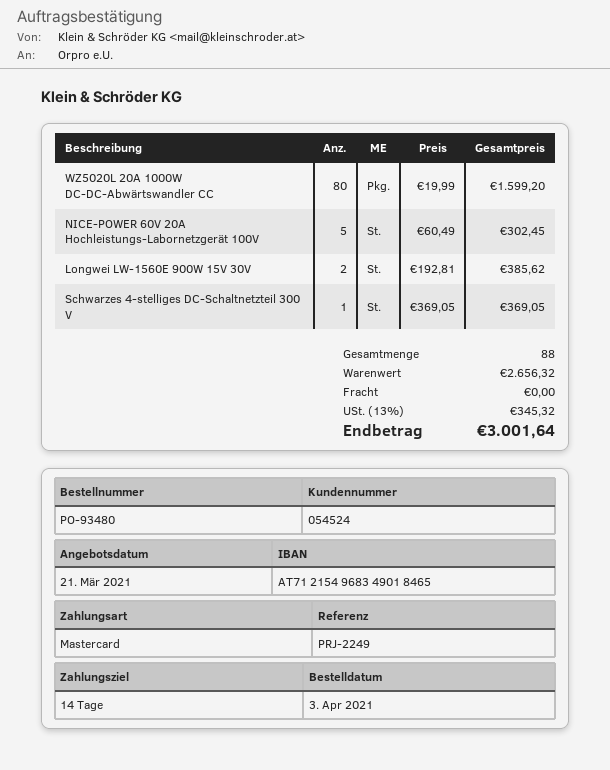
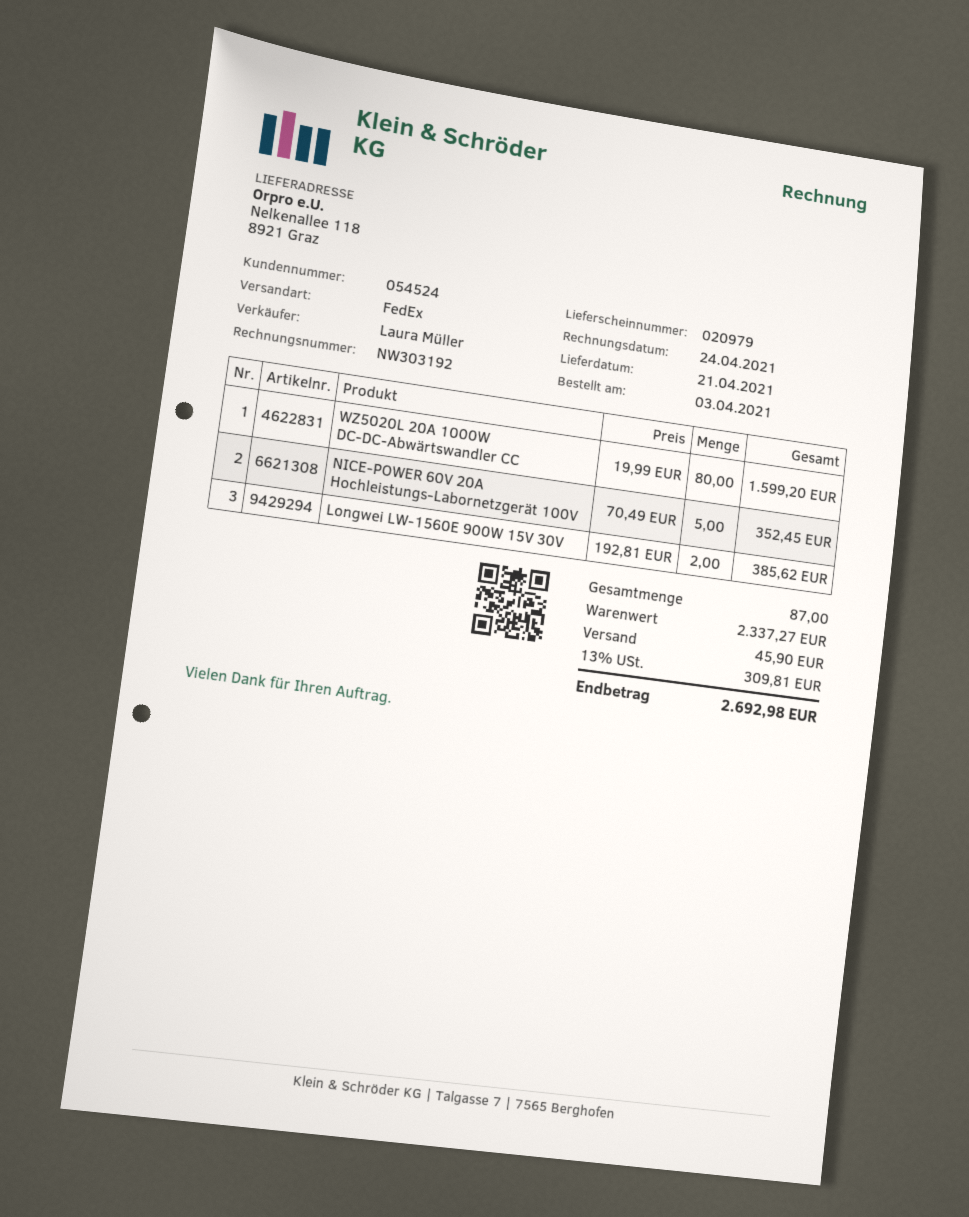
NICE-POWER 60V 20A Hochleistungs-Labornetzgerät 100V: 5 x 60.49 = 302.45 -> 5 x 70.49 = 352.45
Schwarzes 4-stelliges DC-Schaltnetzteil 300 V: 1 x 369.05 = 369.05 -> none
total quantity: 88 -> 87
subtotal: 2656.32 -> 2337.27
shipping: 0.00 -> 45.90
tax: 13% = 345.32 -> 13% = 309.81
total: 3001.64 -> 2692.98

